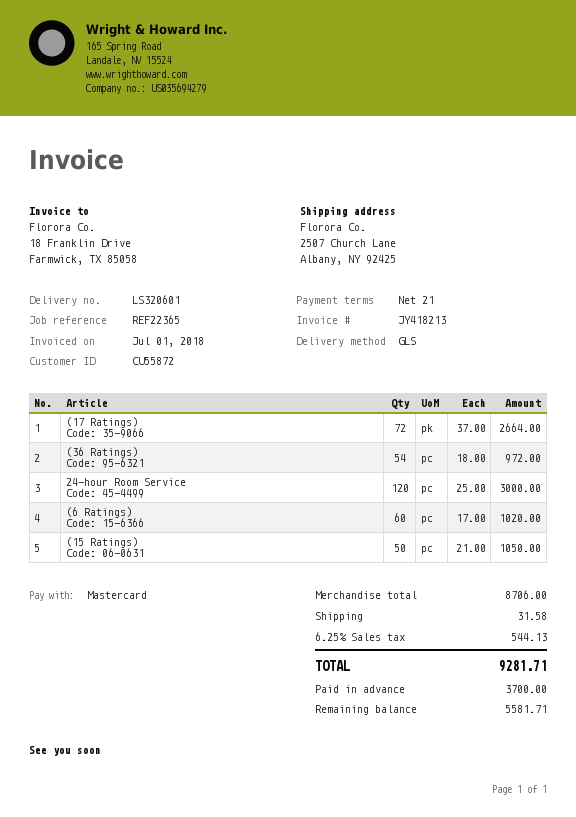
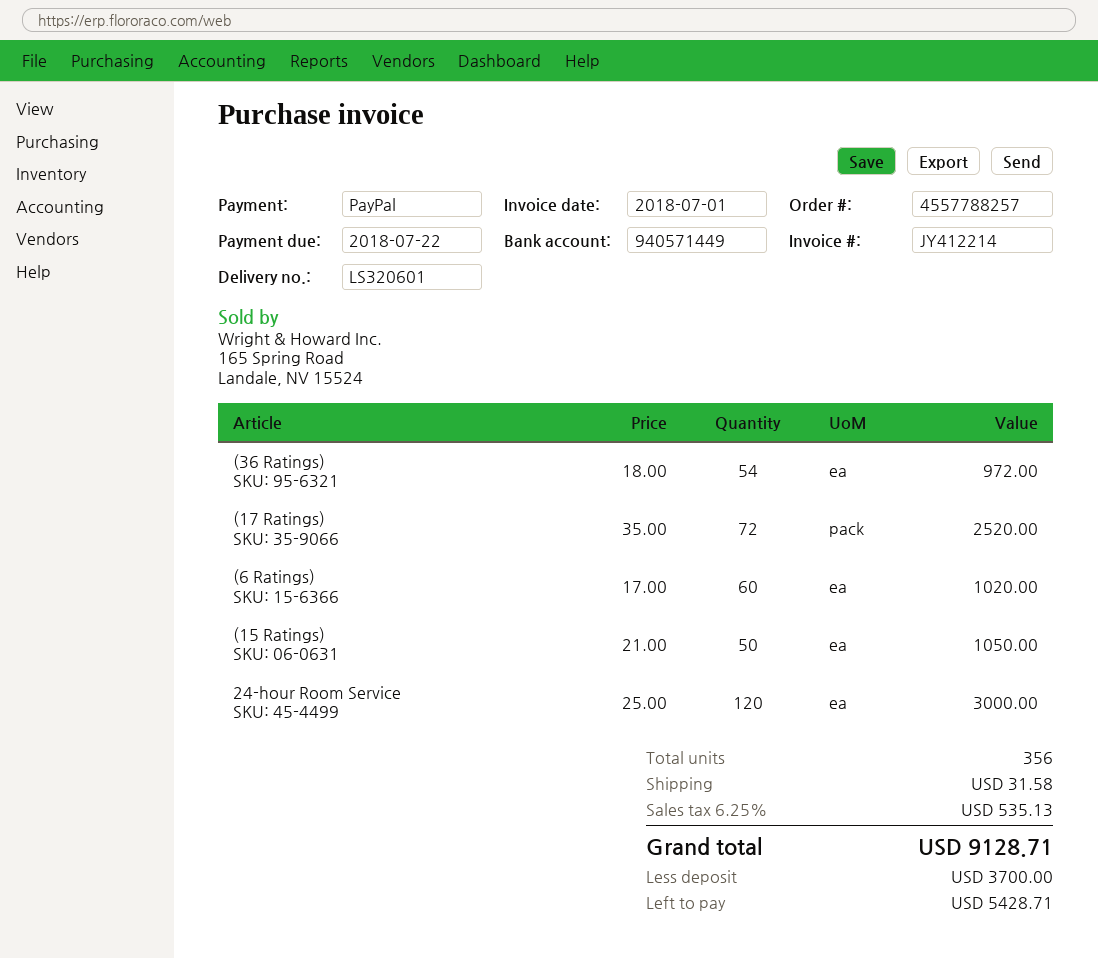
invoice number: JY418213 -> JY412214
payment method: Mastercard -> PayPal
(17 Ratings): 72 x 37.00 = 2664.00 -> 72 x 35.00 = 2520.00
tax: 6.25% = 544.13 -> 6.25% = 535.13
total: 9281.71 -> 9128.71
balance: 5581.71 -> 5428.71

